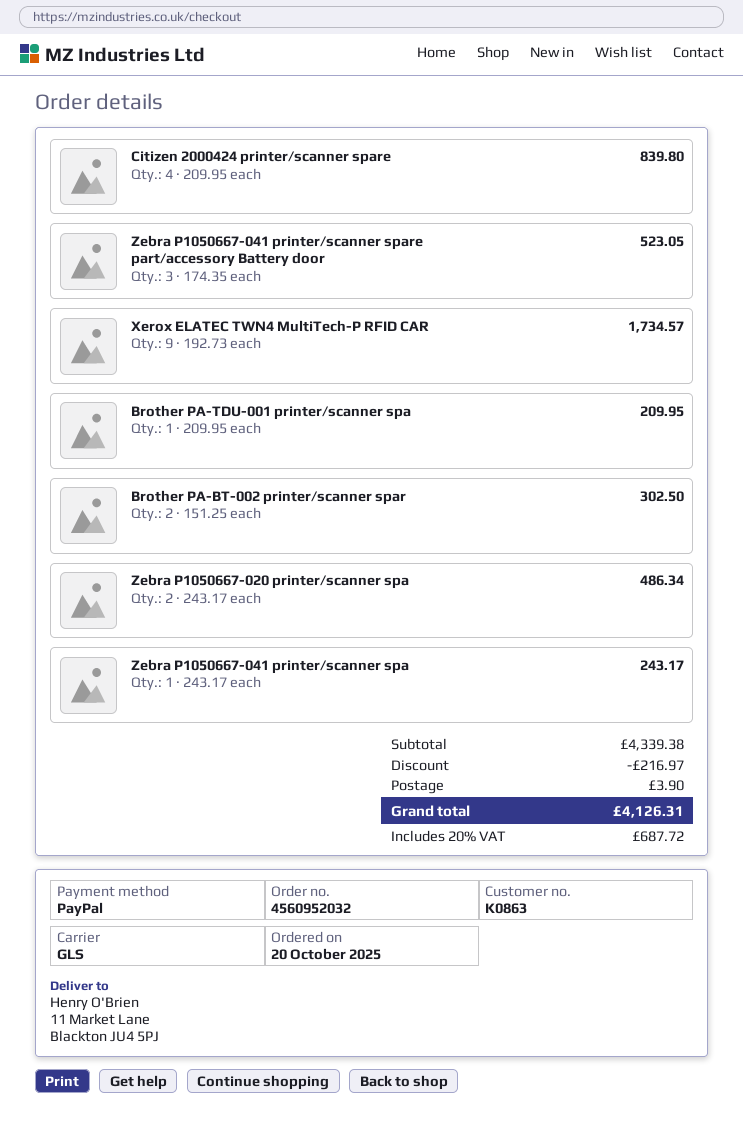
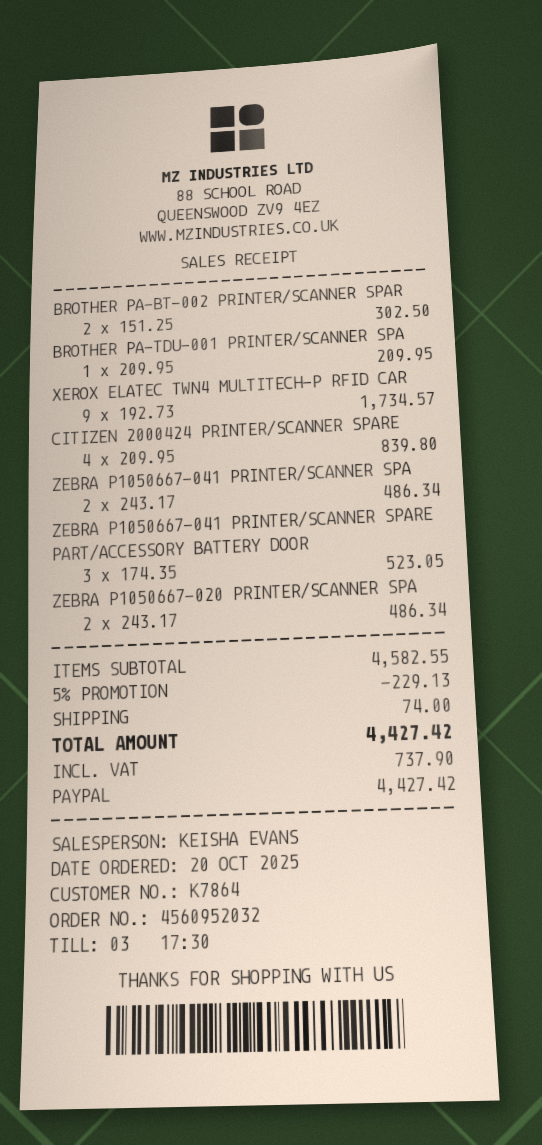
customer number: K0863 -> K7864
Zebra P1050667-041 printer/scanner spa: 1 x 243.17 = 243.17 -> 2 x 243.17 = 486.34
subtotal: 4339.38 -> 4582.55
discount: 216.97 -> 229.13
shipping: 3.90 -> 74.00
tax: 687.72 -> 737.90
total: 4126.31 -> 4427.42

